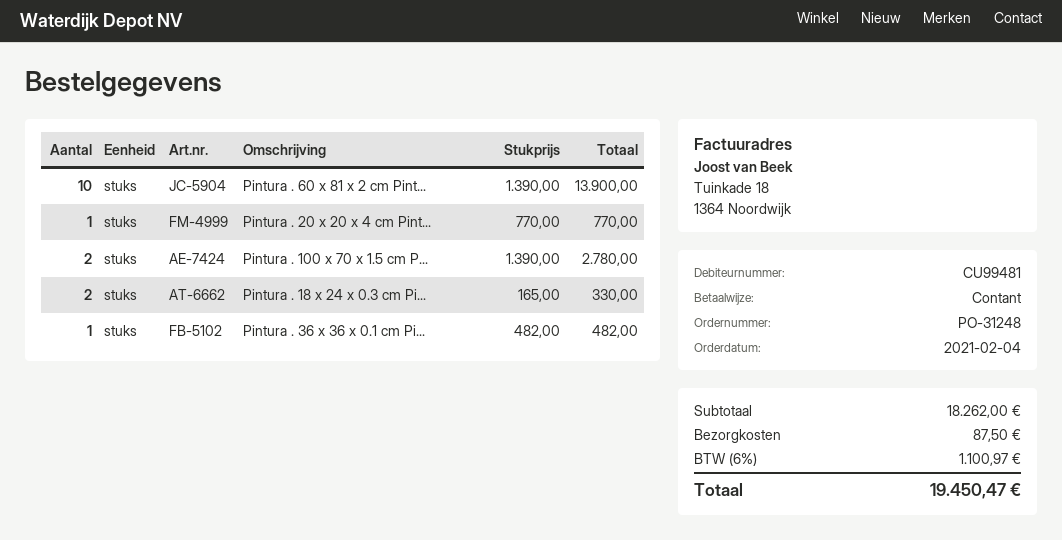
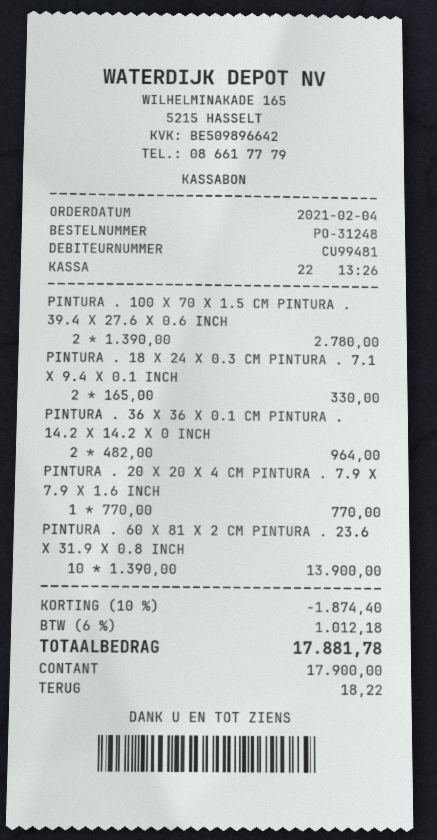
Pintura . 36 x 36 x 0.1 cm Pi...: 1 x 482.00 = 482.00 -> 2 x 482.00 = 964.00
discount: none -> 10% = 1874.40
shipping: 87.50 -> none
tax: 6% = 1100.97 -> 6% = 1012.18
total: 19450.47 -> 17881.78

